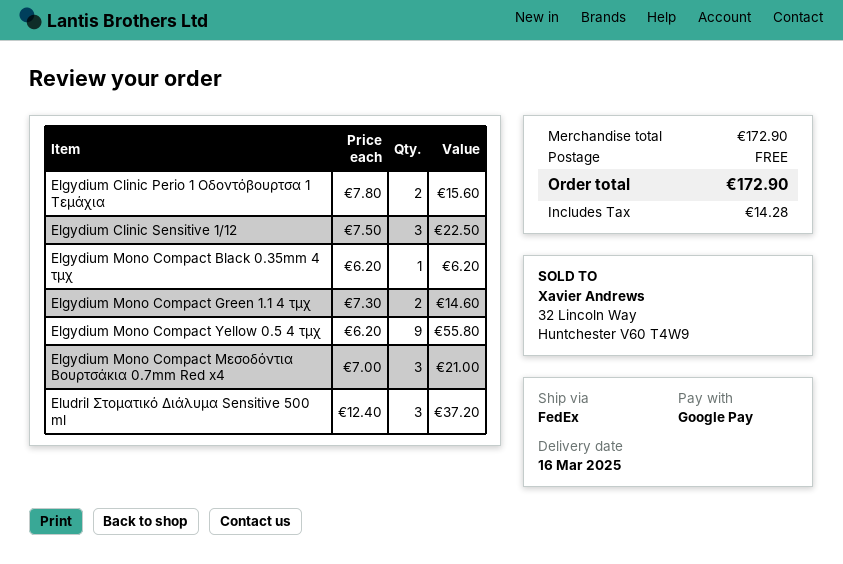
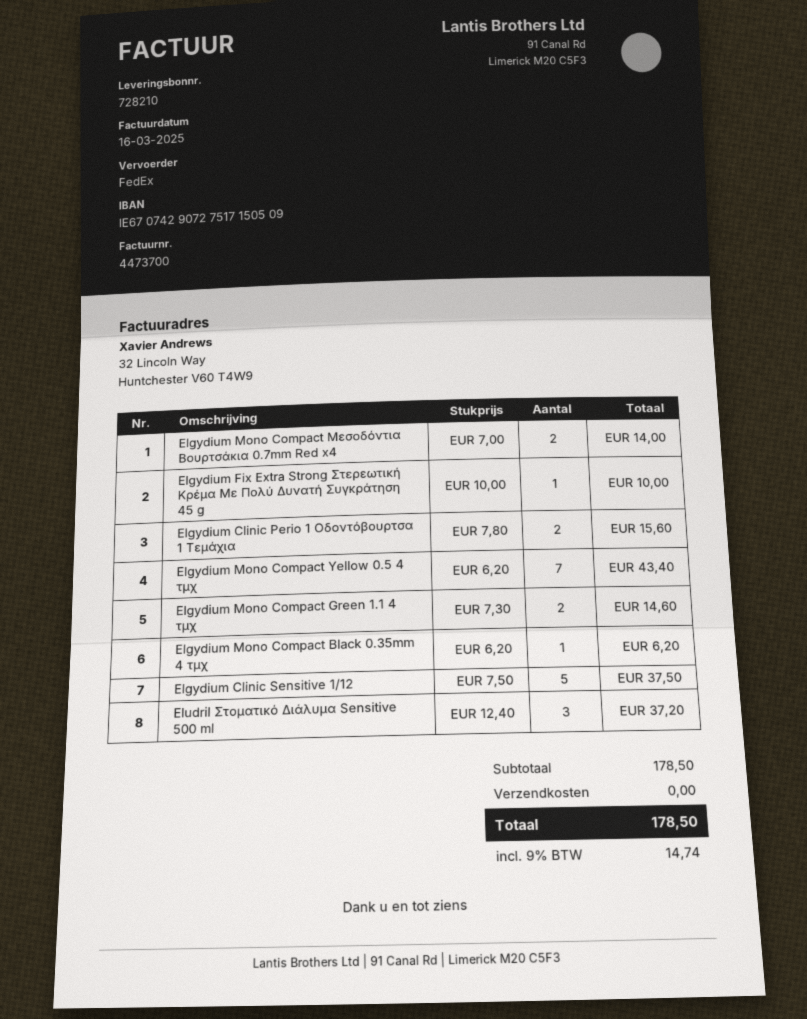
Elgydium Clinic Sensitive 1/12: 3 x 7.50 = 22.50 -> 5 x 7.50 = 37.50
Elgydium Mono Compact Yellow 0.5 4 τμχ: 9 x 6.20 = 55.80 -> 7 x 6.20 = 43.40
Elgydium Mono Compact Μεσοδόντια Βουρτσάκια 0.7mm Red x4: 3 x 7.00 = 21.00 -> 2 x 7.00 = 14.00
Elgydium Fix Extra Strong Στερεωτική Κρέμα Με Πολύ Δυνατή Συγκράτηση 45 g: none -> 1 x 10.00 = 10.00
subtotal: 172.90 -> 178.50
tax: 14.28 -> 14.74
total: 172.90 -> 178.50

